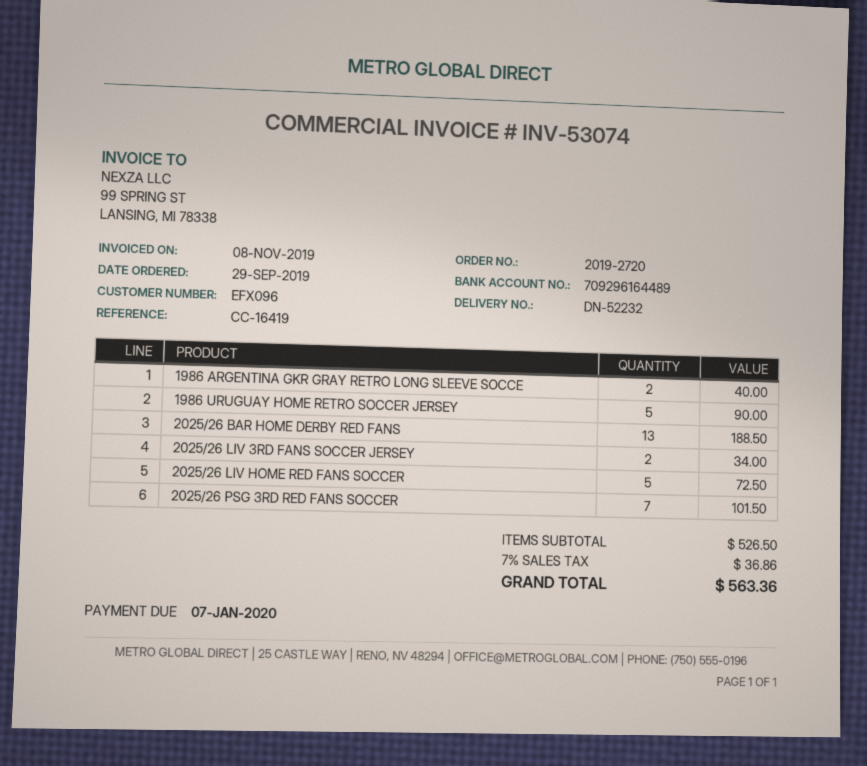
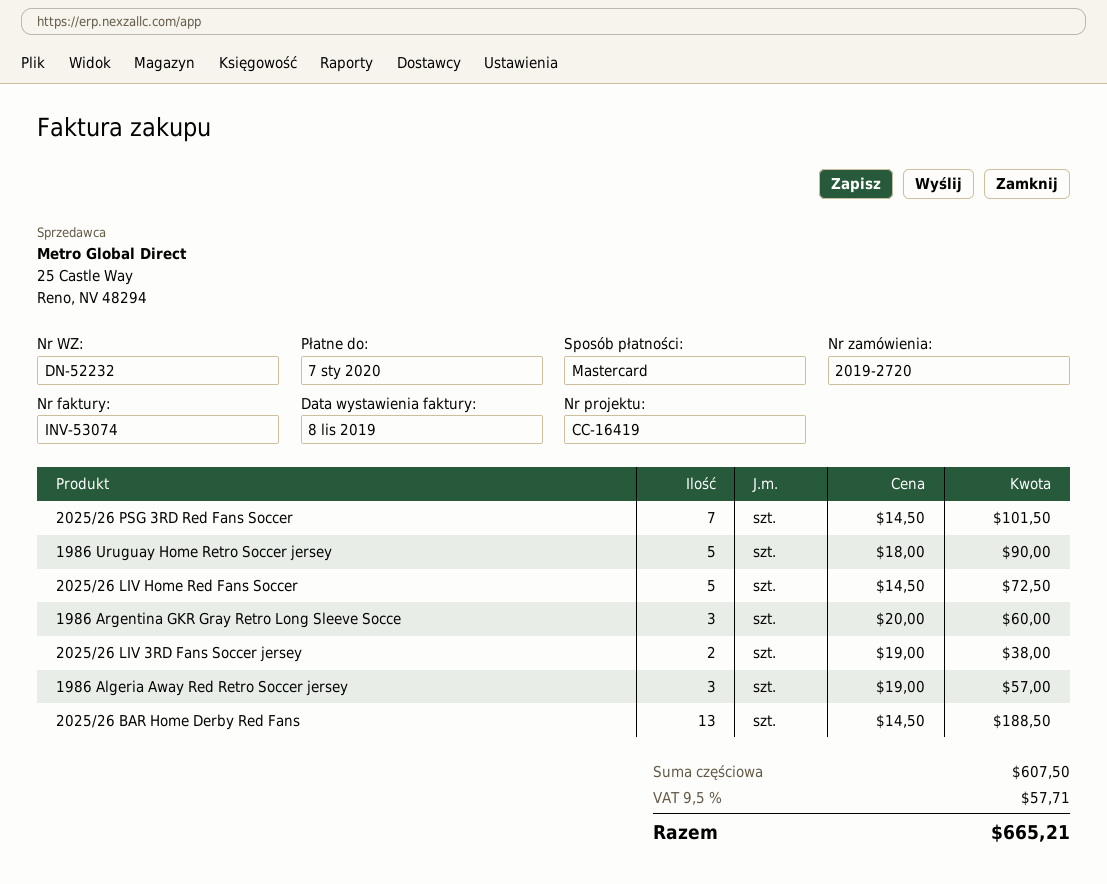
1986 ARGENTINA GKR GRAY RETRO LONG SLEEVE SOCCE: 2 for 40.00 -> 3 for 60.00
2025/26 LIV 3RD FANS SOCCER JERSEY: 2 for 34.00 -> 2 for 38.00
1986 Algeria Away Red Retro Soccer jersey: none -> 3 for 57.00
subtotal: 526.50 -> 607.50
tax: 7% = 36.86 -> 9.5% = 57.71
total: 563.36 -> 665.21

